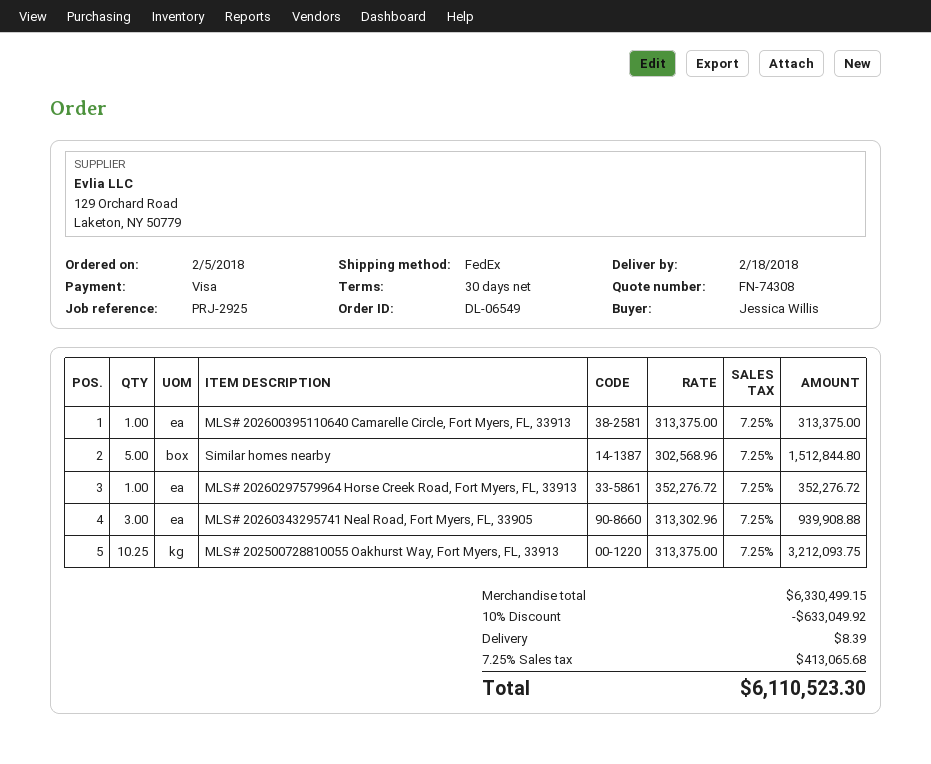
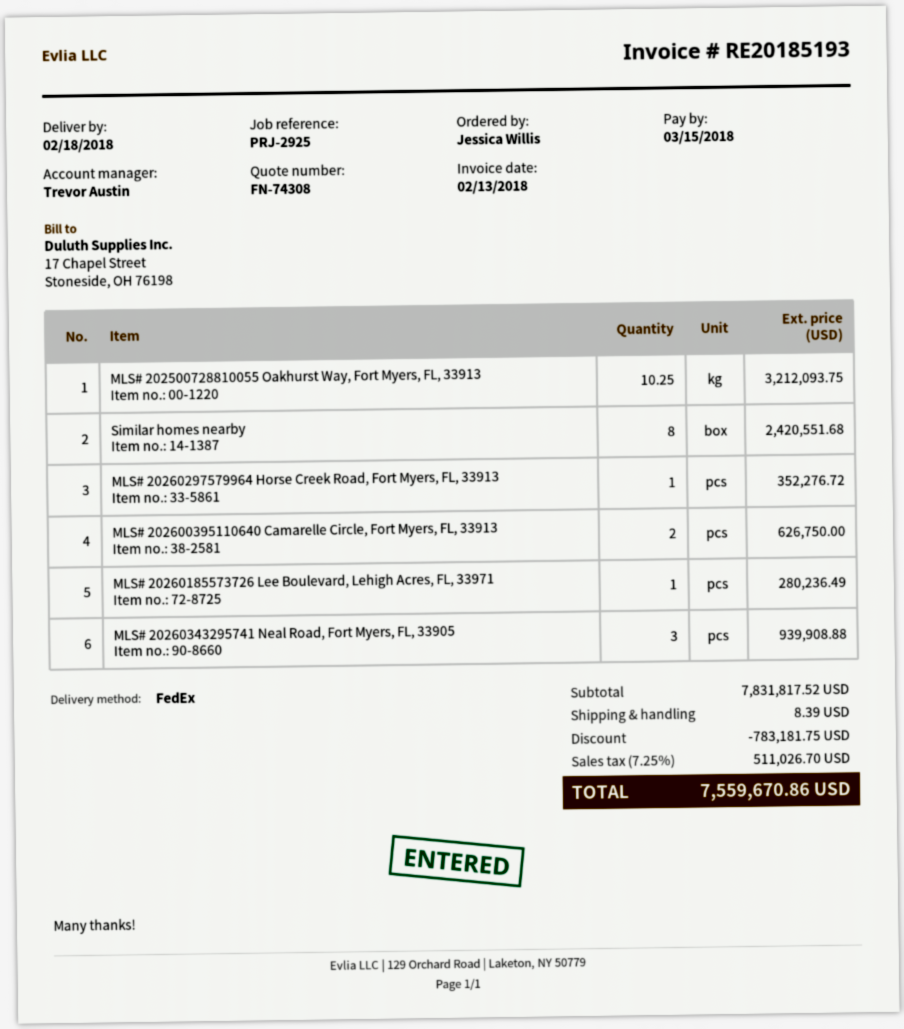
MLS# 202600395110640 Camarelle Circle, Fort Myers, FL, 33913: 1 for 313375.00 -> 2 for 626750.00
Similar homes nearby: 5 for 1512844.80 -> 8 for 2420551.68
MLS# 20260185573726 Lee Boulevard, Lehigh Acres, FL, 33971: none -> 1 for 280236.49
subtotal: 6330499.15 -> 7831817.52
discount: 633049.92 -> 783181.75
tax: 7.25% = 413065.68 -> 7.25% = 511026.70
total: 6110523.30 -> 7559670.86

